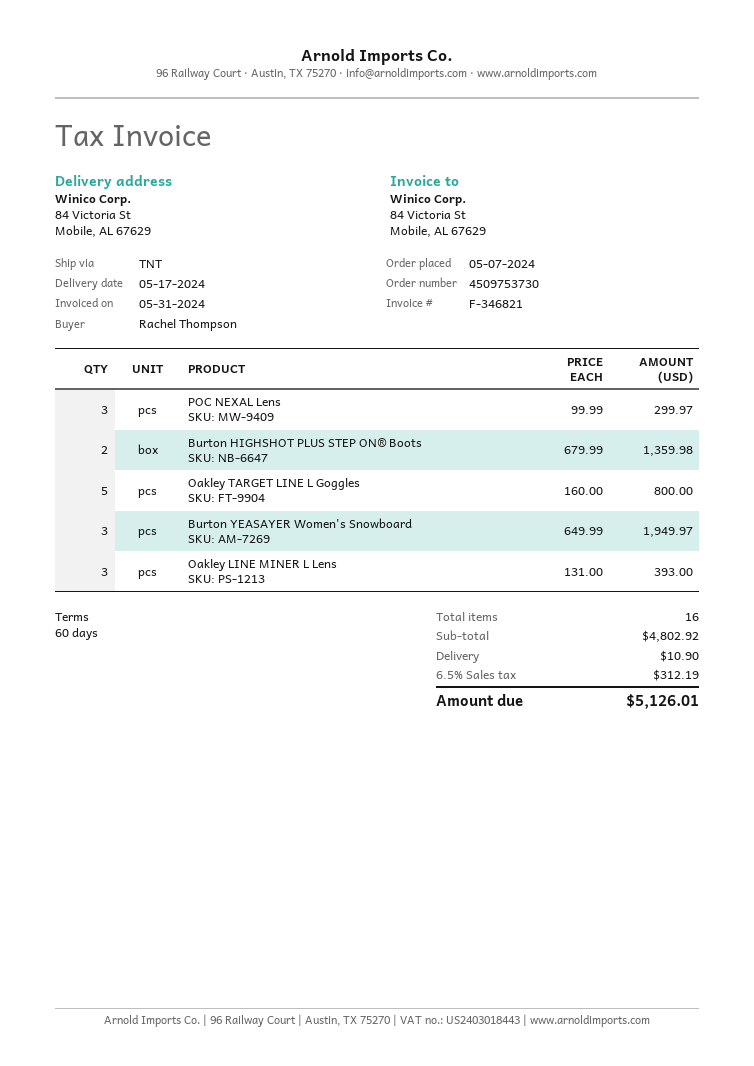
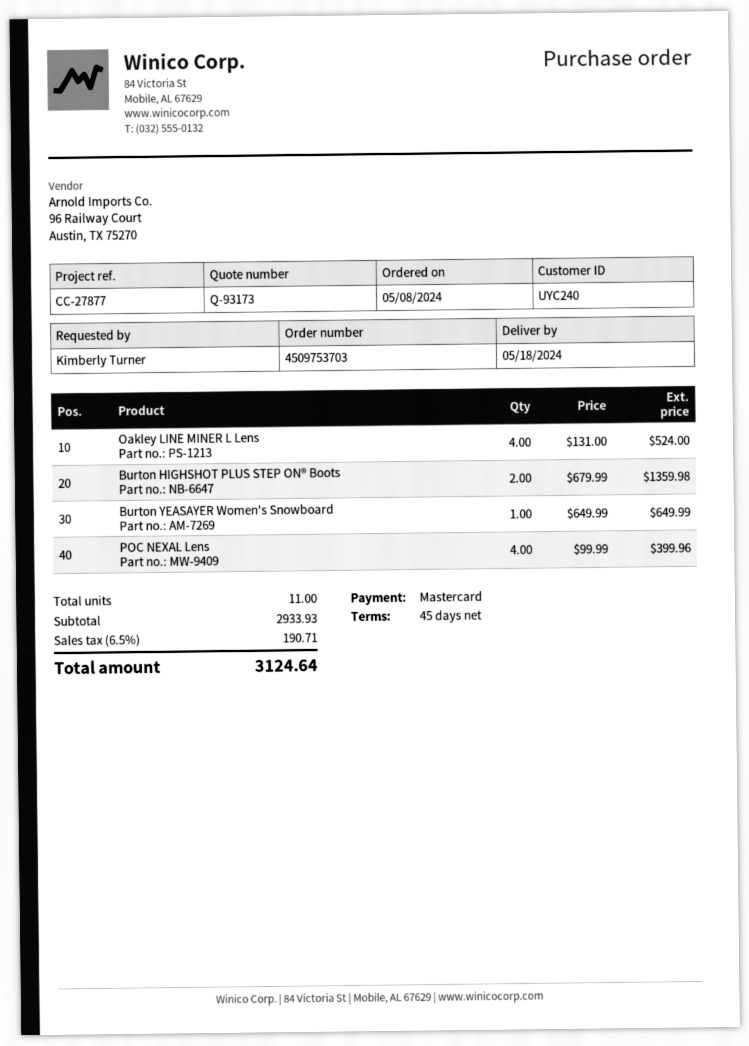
order number: 4509753730 -> 4509753703
order date: 2024-05-07 -> 2024-05-08
delivery date: 2024-05-17 -> 2024-05-18
payment terms: 60 days -> 45 days
ordered by: Rachel Thompson -> Kimberly Turner
POC NEXAL Lens: 3 x 99.99 = 299.97 -> 4 x 99.99 = 399.96
Oakley TARGET LINE L Goggles: 5 x 160.00 = 800.00 -> none
Burton YEASAYER Women's Snowboard: 3 x 649.99 = 1949.97 -> 1 x 649.99 = 649.99
Oakley LINE MINER L Lens: 3 x 131.00 = 393.00 -> 4 x 131.00 = 524.00
total quantity: 16 -> 11
subtotal: 4802.92 -> 2933.93
shipping: 10.90 -> none
tax: 6.5% = 312.19 -> 6.5% = 190.71
total: 5126.01 -> 3124.64

